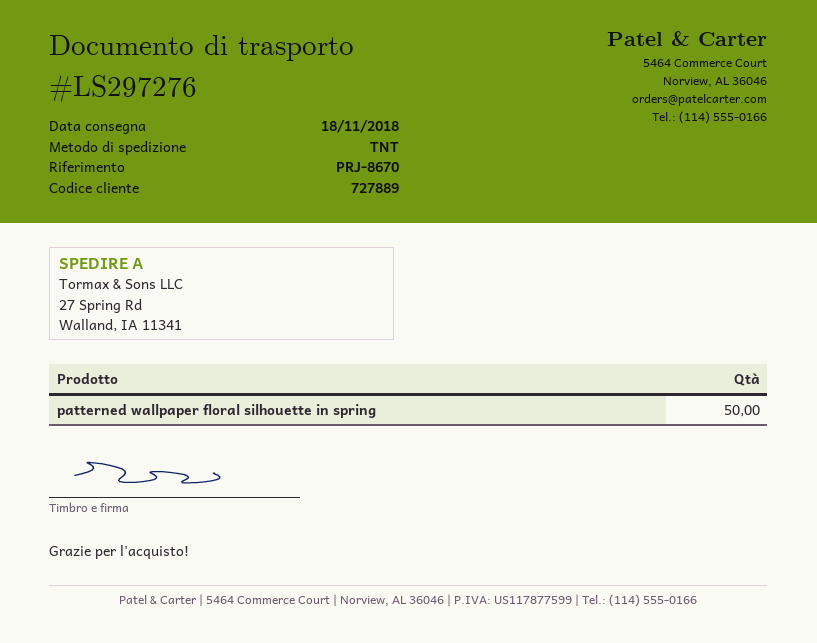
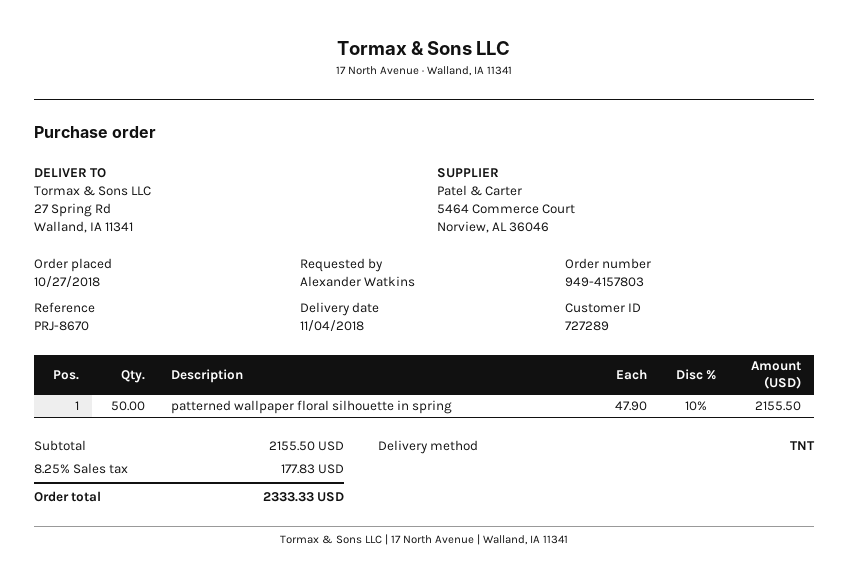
delivery date: 2018-11-18 -> 2018-11-04
customer number: 727889 -> 727289

